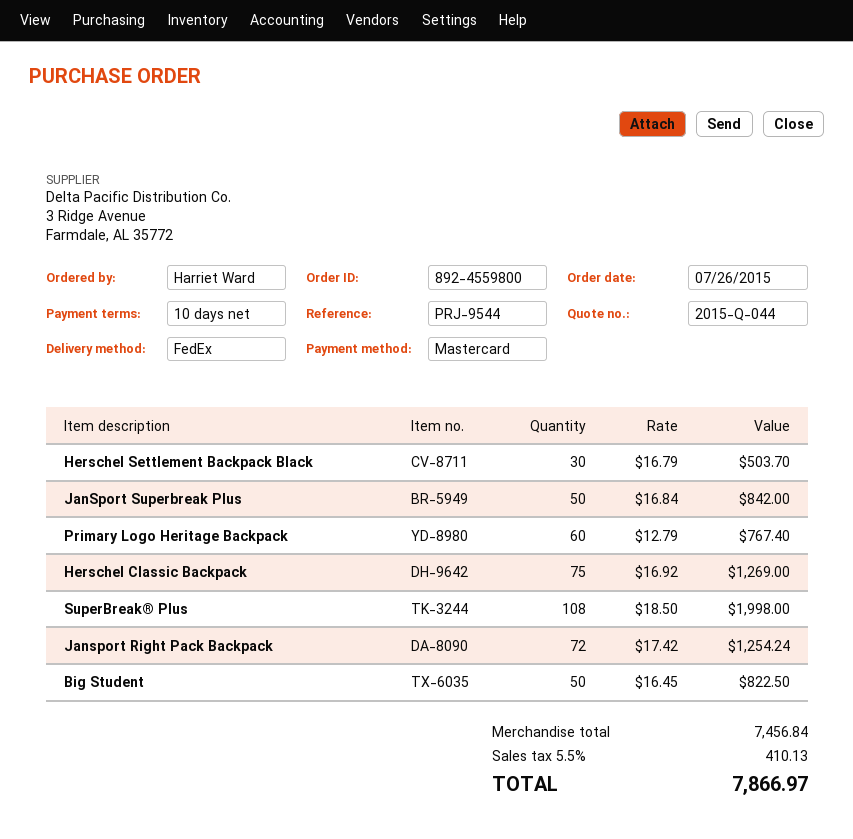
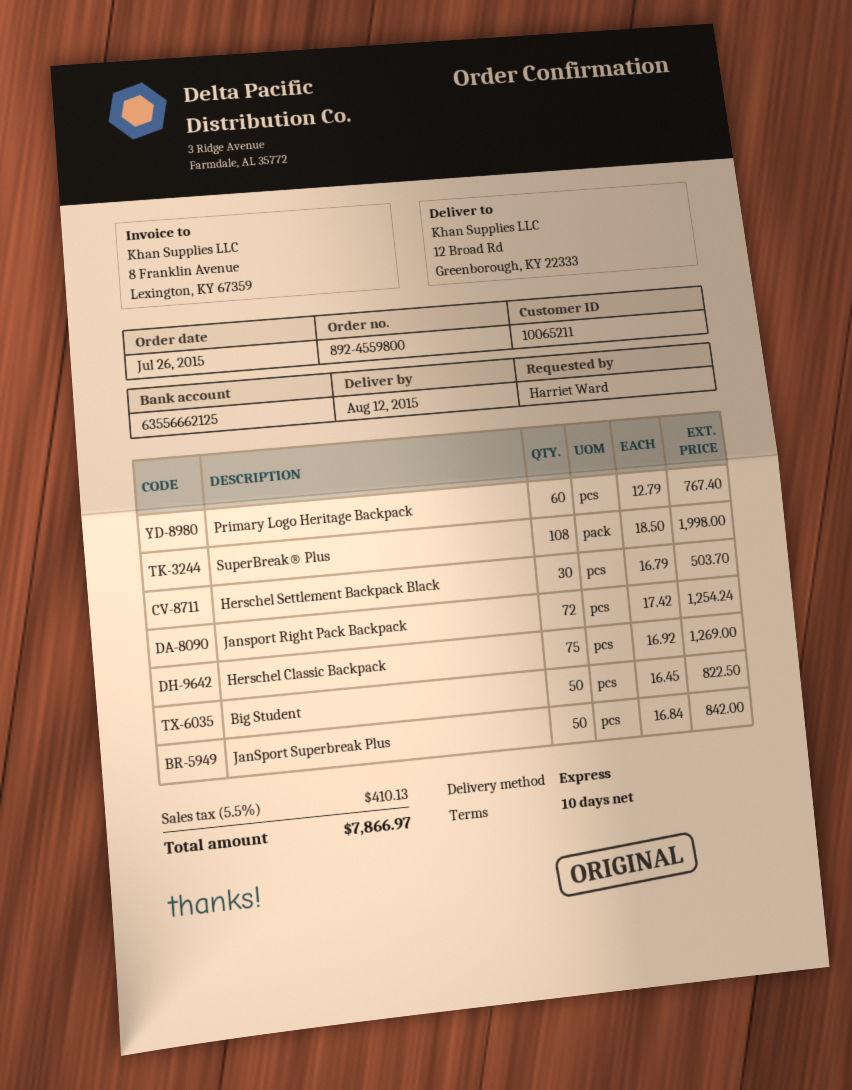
shipping method: FedEx -> express

